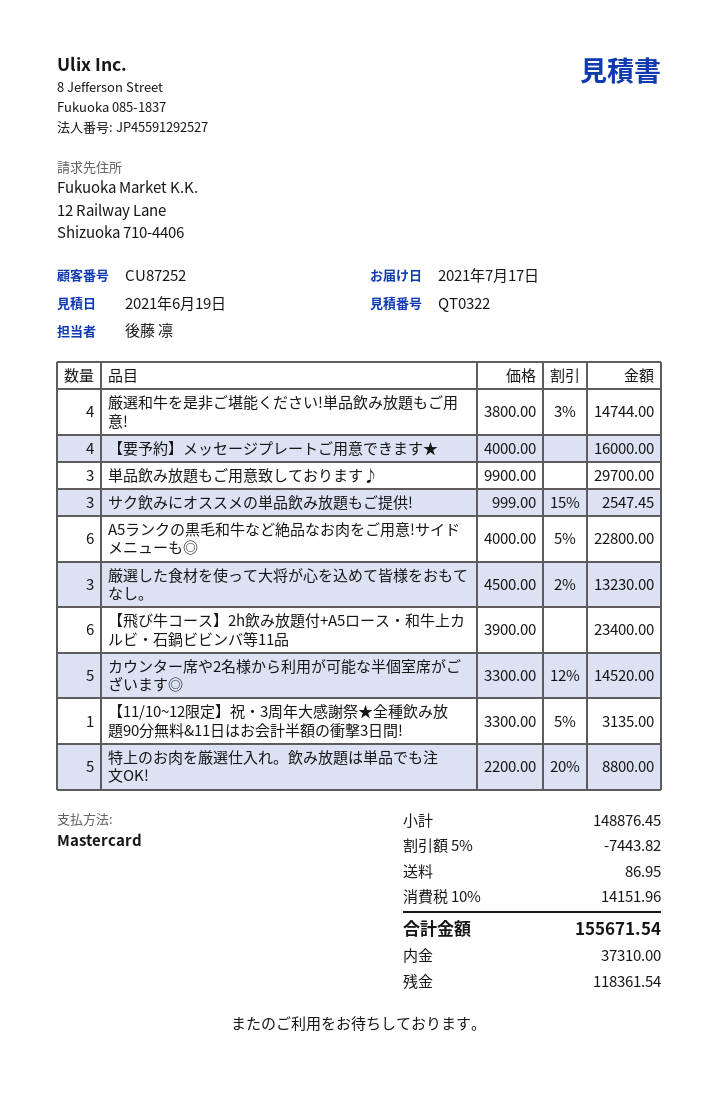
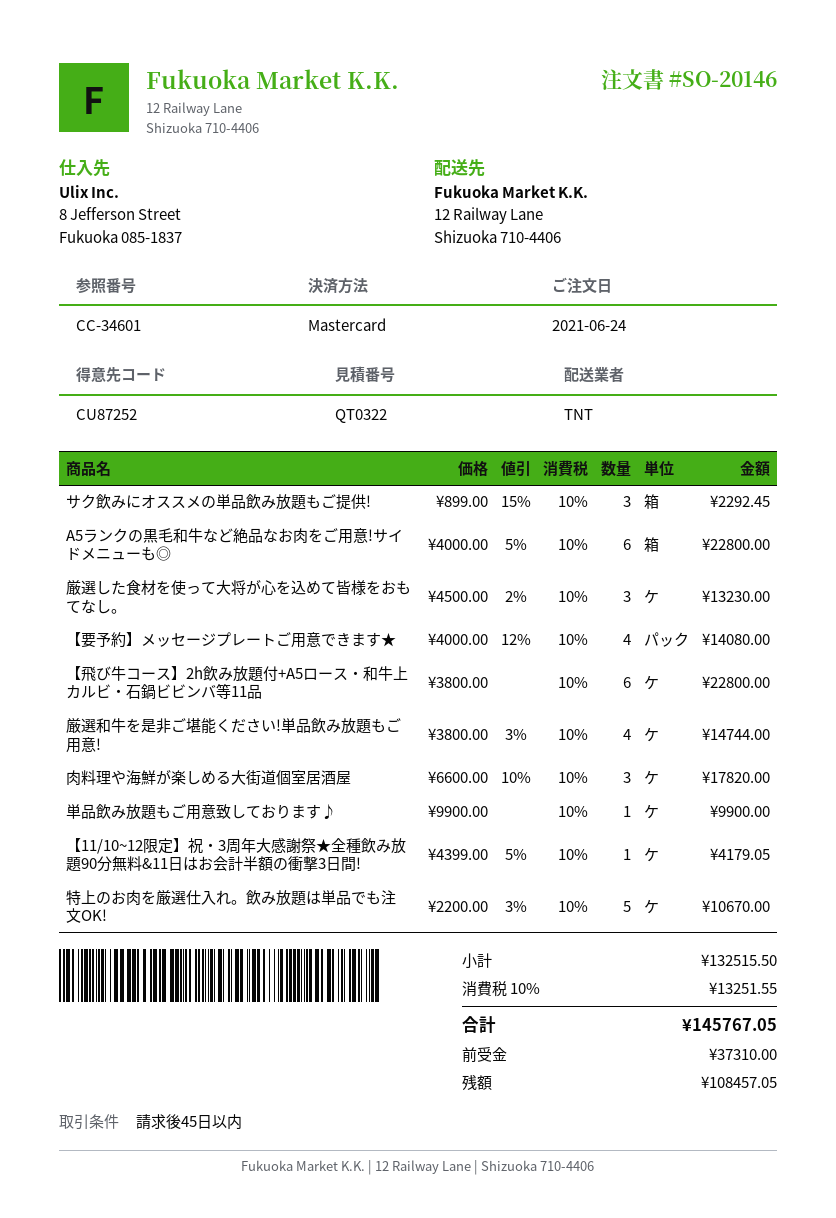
【要予約】メッセージプレートご用意できます★: 4 x 4000.00 = 16000.00 -> 4 x 4000.00 - 12% = 14080.00
単品飲み放題もご用意致しております♪: 3 x 9900.00 = 29700.00 -> 1 x 9900.00 = 9900.00
サク飲みにオススメの単品飲み放題もご提供!: 3 x 999.00 - 15% = 2547.45 -> 3 x 899.00 - 15% = 2292.45
【飛び牛コース】2h飲み放題付+A5ロース・和牛上カルビ・石鍋ビビンバ等11品: 6 x 3900.00 = 23400.00 -> 6 x 3800.00 = 22800.00
カウンター席や2名様から利用が可能な半個室席がございます◎: 5 x 3300.00 - 12% = 14520.00 -> none
【11/10~12限定】祝・3周年大感謝祭★全種飲み放題90分無料&11日はお会計半額の衝撃3日間!: 1 x 3300.00 - 5% = 3135.00 -> 1 x 4399.00 - 5% = 4179.05
特上のお肉を厳選仕入れ。飲み放題は単品でも注文OK!: 5 x 2200.00 - 20% = 8800.00 -> 5 x 2200.00 - 3% = 10670.00
肉料理や海鮮が楽しめる大街道個室居酒屋: none -> 3 x 6600.00 - 10% = 17820.00
subtotal: 148876.45 -> 132515.50
discount: 5% = 7443.82 -> none
shipping: 86.95 -> none
tax: 10% = 14151.96 -> 10% = 13251.55
total: 155671.54 -> 145767.05
balance: 118361.54 -> 108457.05

